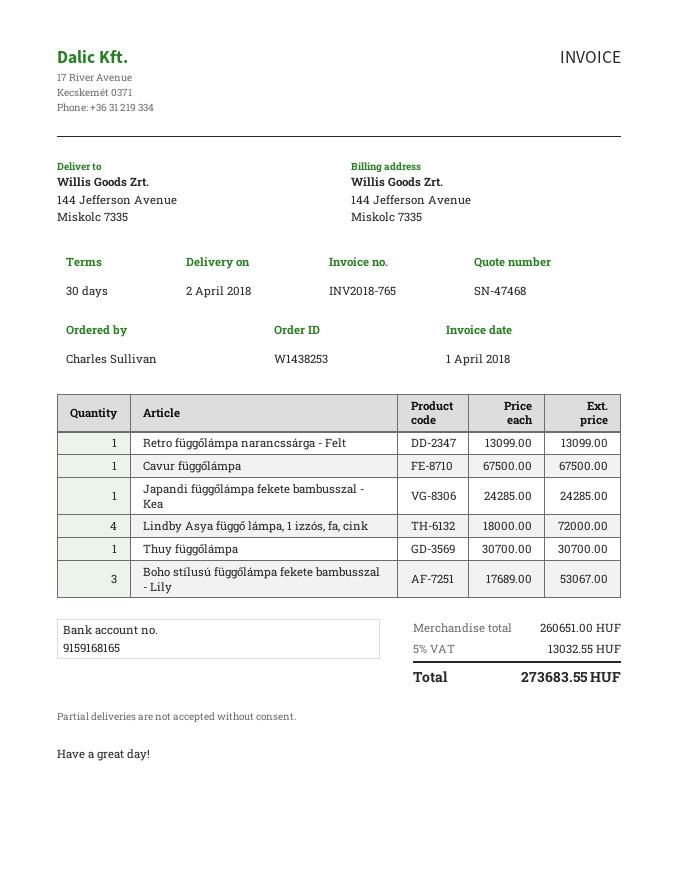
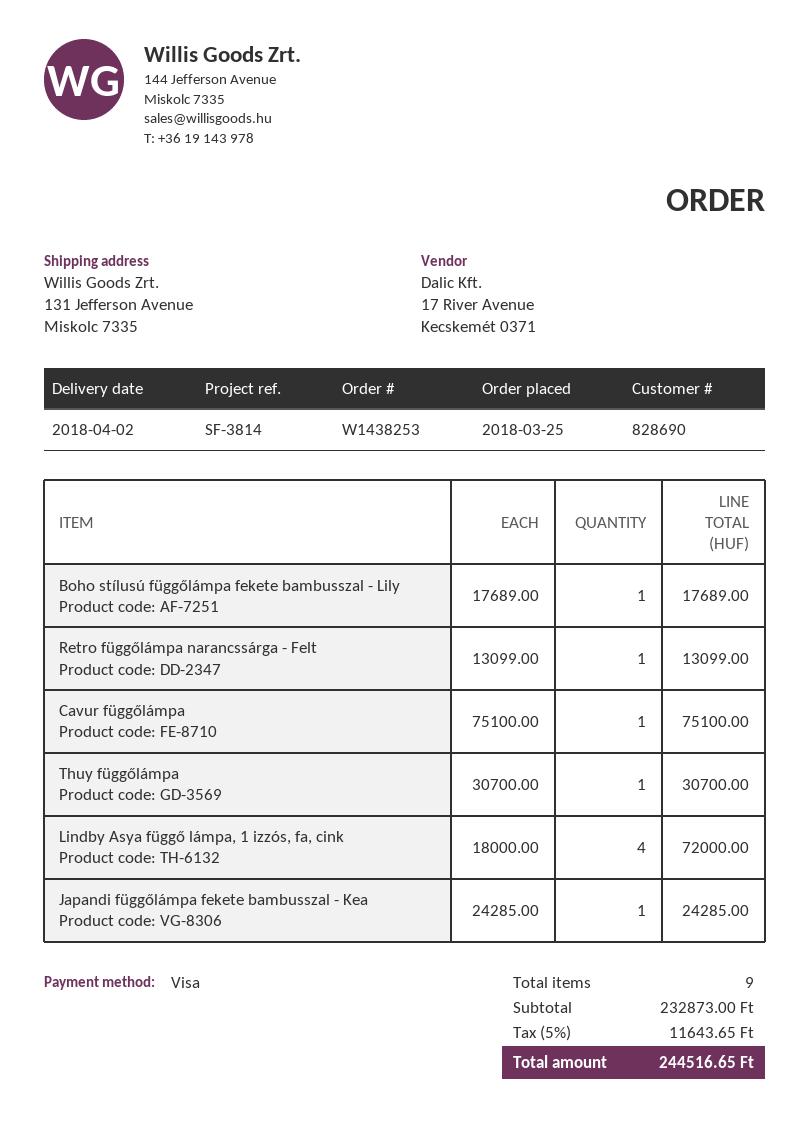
ship to: 144 Jefferson Avenue, Miskolc 7335 -> 131 Jefferson Avenue, Miskolc 7335
Cavur függőlámpa: 1 x 67500.00 = 67500.00 -> 1 x 75100.00 = 75100.00
Boho stílusú függőlámpa fekete bambusszal - Lily: 3 x 17689.00 = 53067.00 -> 1 x 17689.00 = 17689.00
subtotal: 260651.00 -> 232873.00
tax: 5% = 13032.55 -> 5% = 11643.65
total: 273683.55 -> 244516.65

